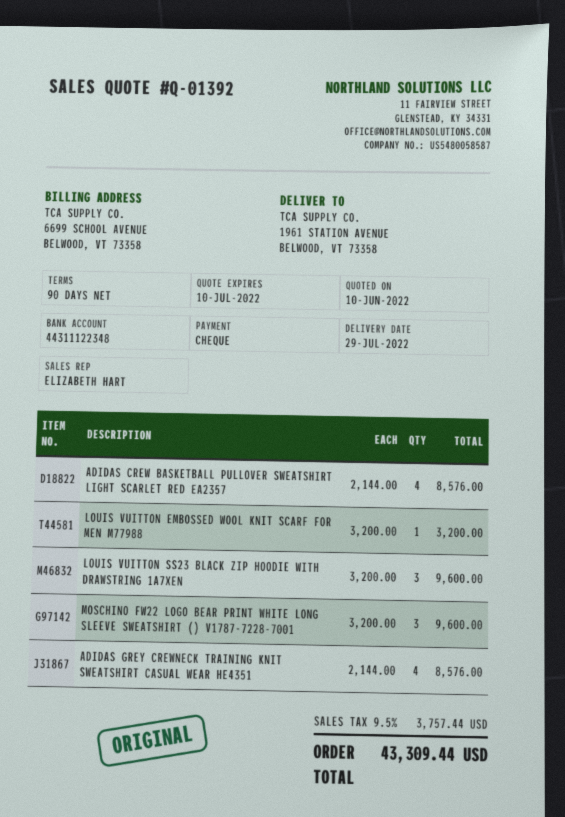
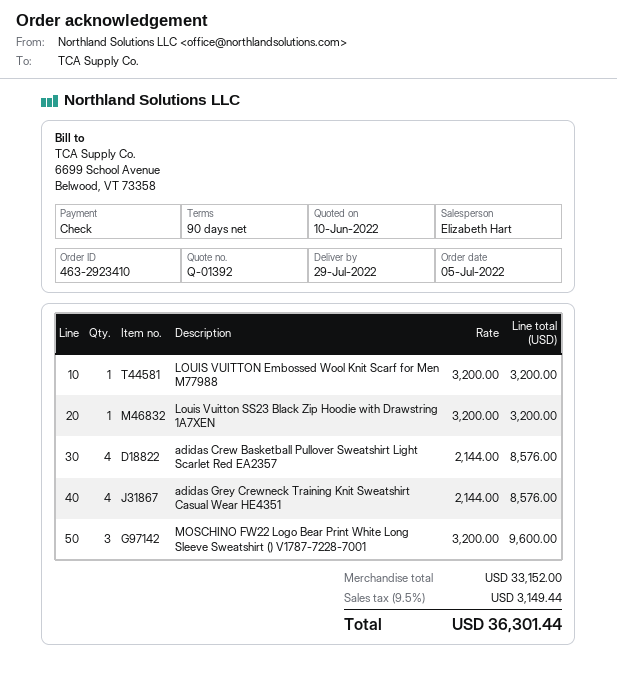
LOUIS VUITTON SS23 BLACK ZIP HOODIE WITH DRAWSTRING 1A7XEN: 3 x 3200.00 = 9600.00 -> 1 x 3200.00 = 3200.00
tax: 9.5% = 3757.44 -> 9.5% = 3149.44
total: 43309.44 -> 36301.44

